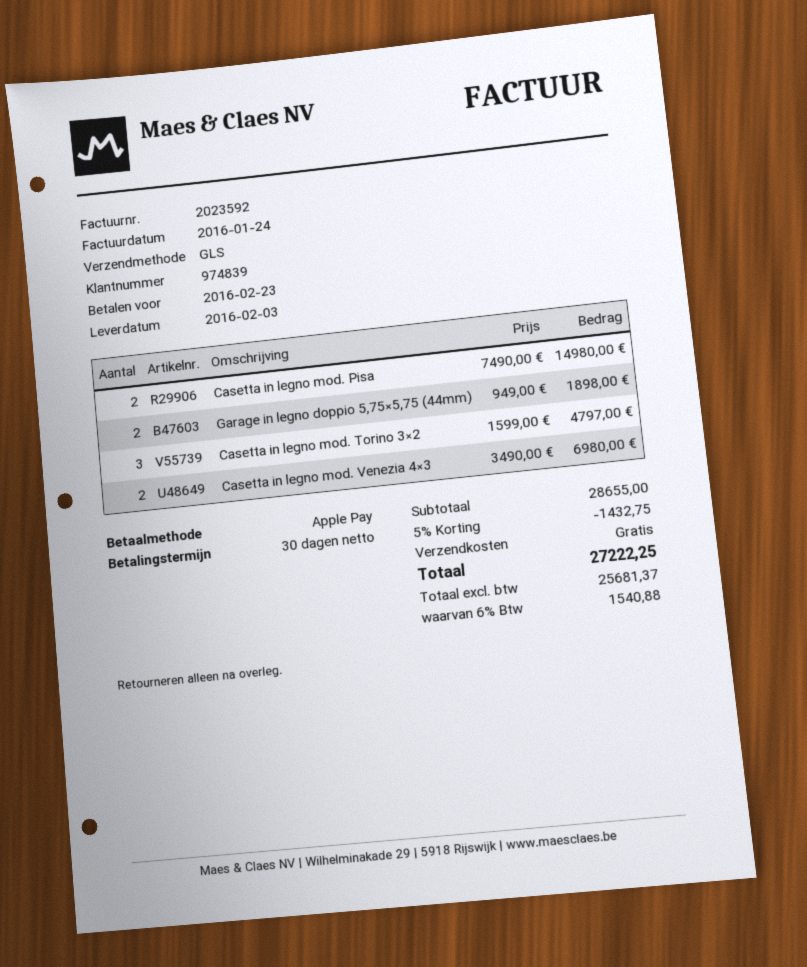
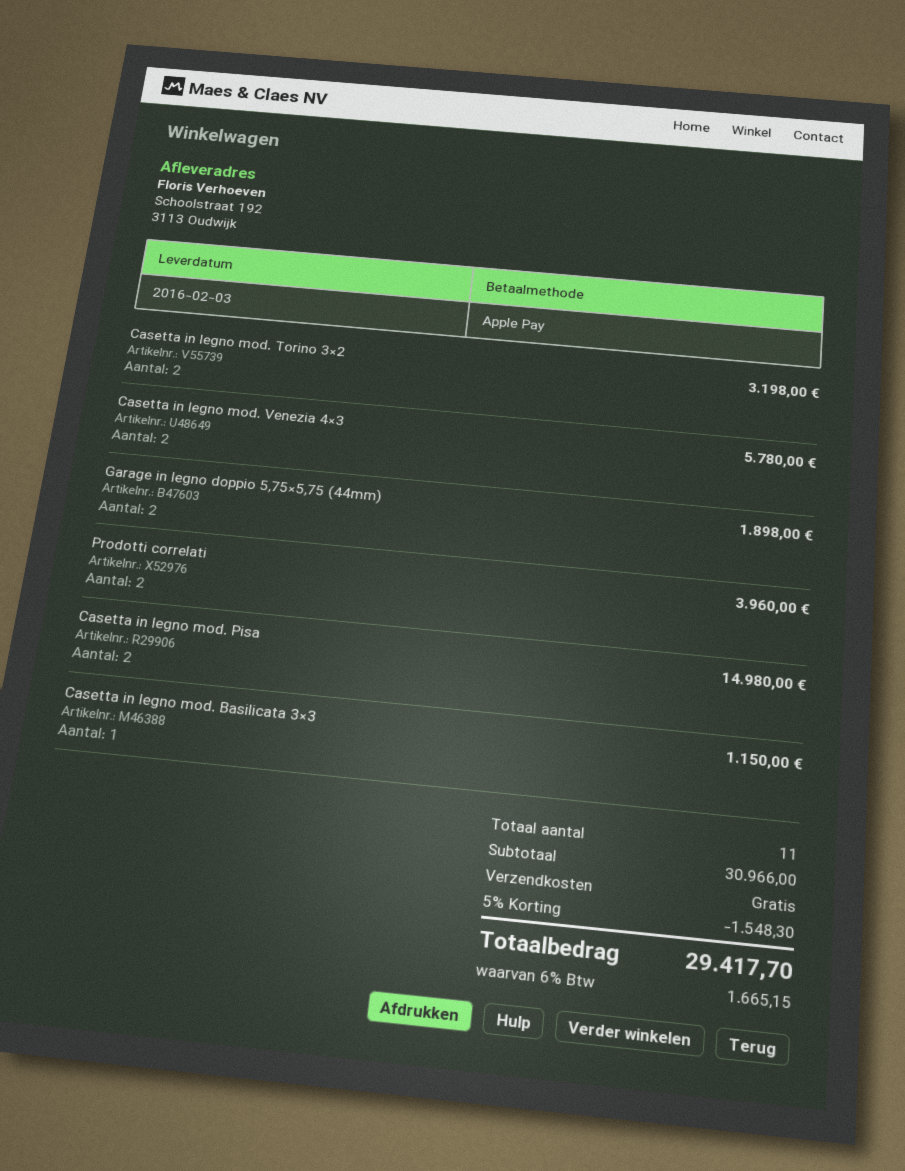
Casetta in legno mod. Torino 3×2: 3 for 4797.00 -> 2 for 3198.00
Casetta in legno mod. Venezia 4×3: 2 for 6980.00 -> 2 for 5780.00
Prodotti correlati: none -> 2 for 3960.00
Casetta in legno mod. Basilicata 3×3: none -> 1 for 1150.00
subtotal: 28655.00 -> 30966.00
discount: 5% = 1432.75 -> 5% = 1548.30
tax: 6% = 1540.88 -> 6% = 1665.15
total: 27222.25 -> 29417.70

